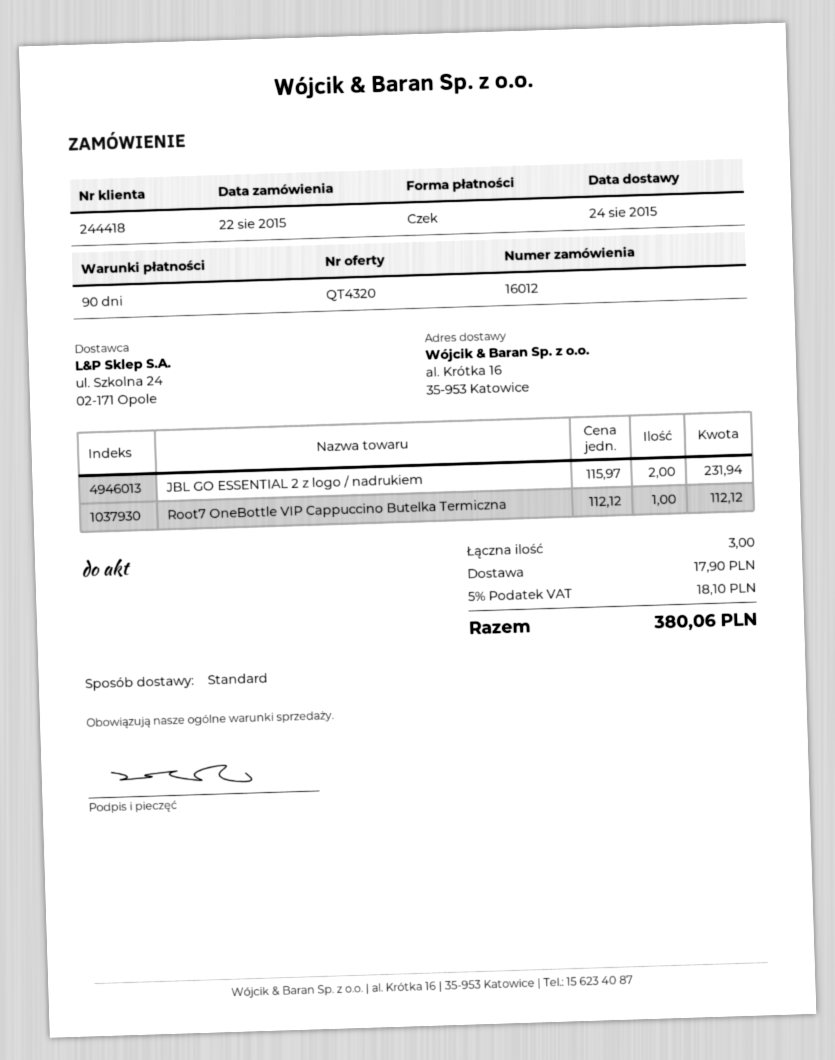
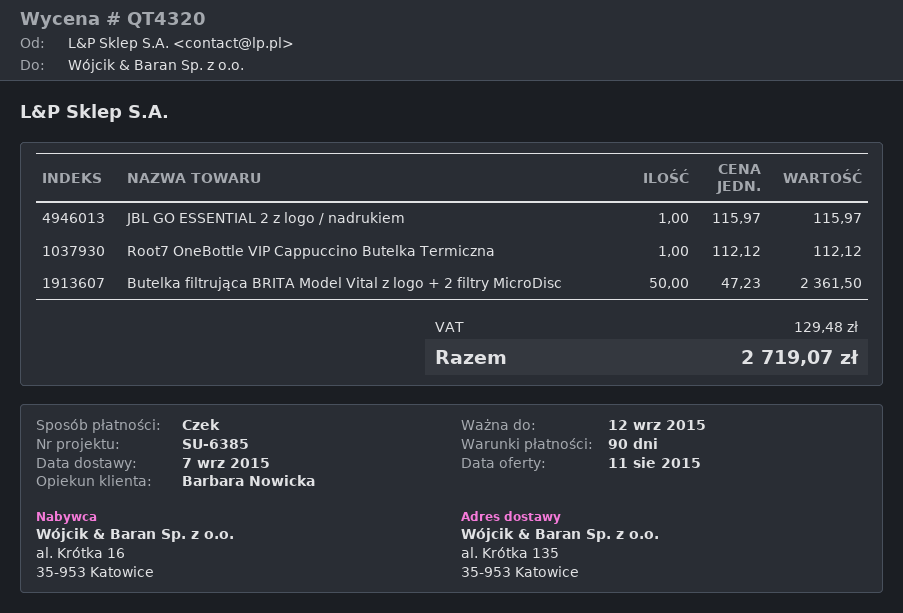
delivery date: 2015-08-24 -> 2015-09-07
ship to: al. Krótka 16, 35-953 Katowice -> al. Krótka 135, 35-953 Katowice
JBL GO ESSENTIAL 2 z logo / nadrukiem: 2 x 115.97 = 231.94 -> 1 x 115.97 = 115.97
Butelka filtrująca BRITA Model Vital z logo + 2 filtry MicroDisc: none -> 50 x 47.23 = 2361.50
shipping: 17.90 -> none
tax: 18.10 -> 129.48
total: 380.06 -> 2719.07

